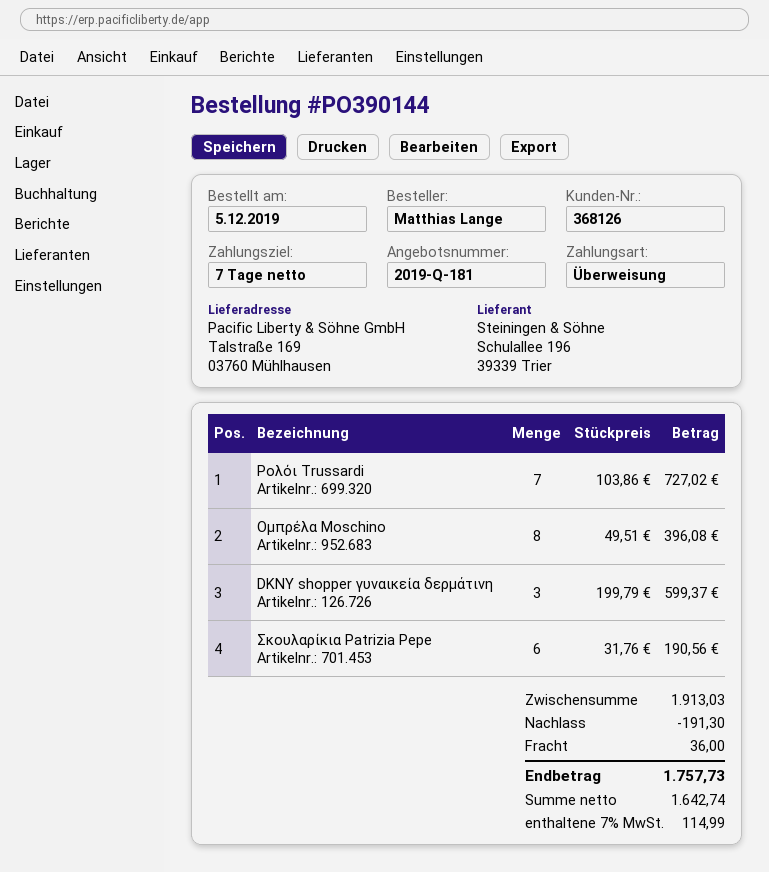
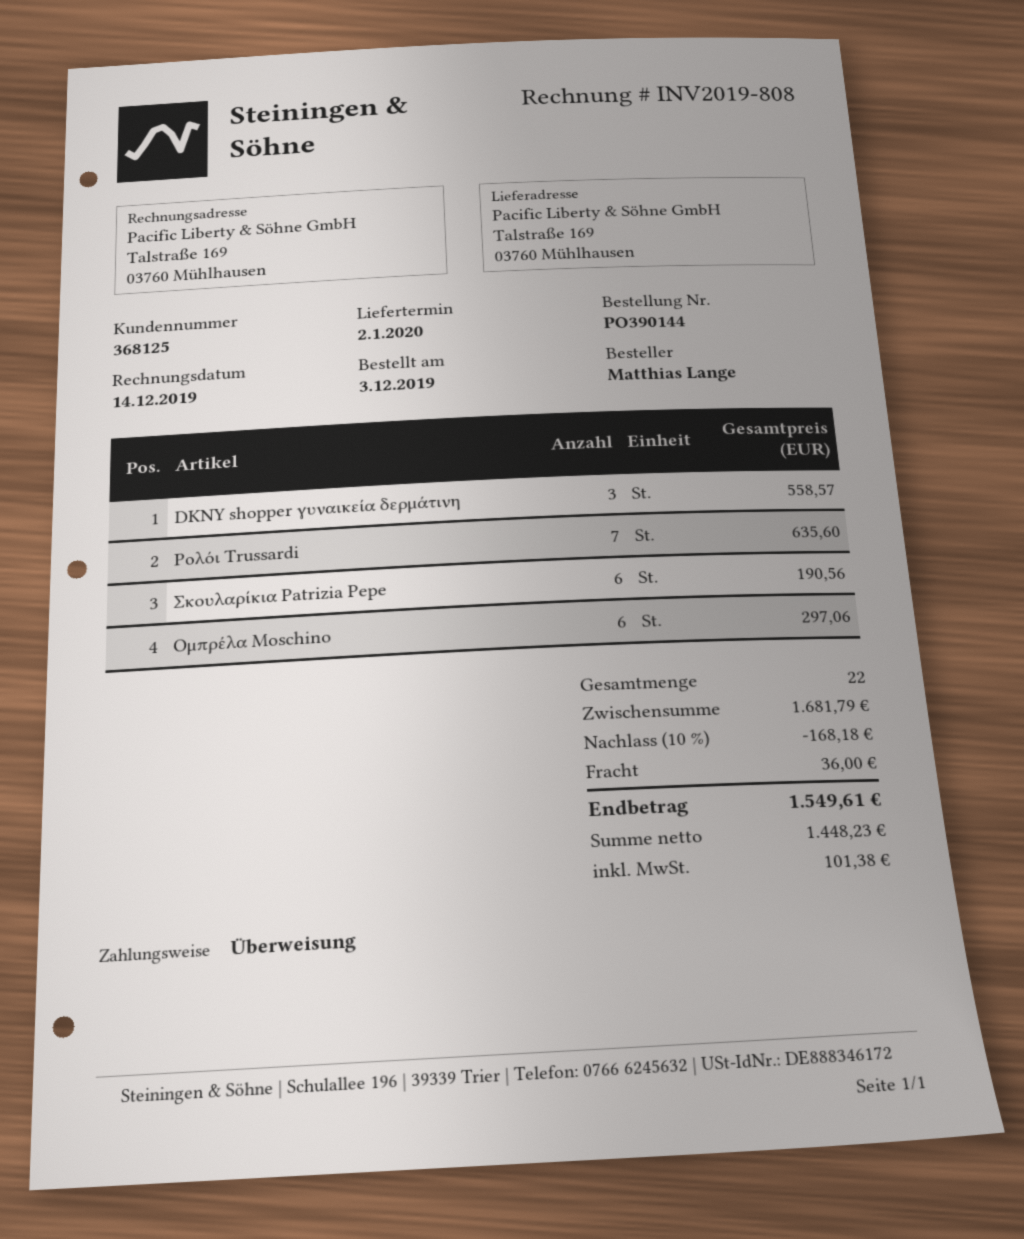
order date: 2019-12-05 -> 2019-12-03
customer number: 368126 -> 368125
Ρολόι Trussardi: 7 for 727.02 -> 7 for 635.60
Ομπρέλα Moschino: 8 for 396.08 -> 6 for 297.06
DKNY shopper γυναικεία δερμάτινη: 3 for 599.37 -> 3 for 558.57
subtotal: 1913.03 -> 1681.79
discount: 191.30 -> 168.18
net: 1642.74 -> 1448.23
tax: 114.99 -> 101.38
total: 1757.73 -> 1549.61

